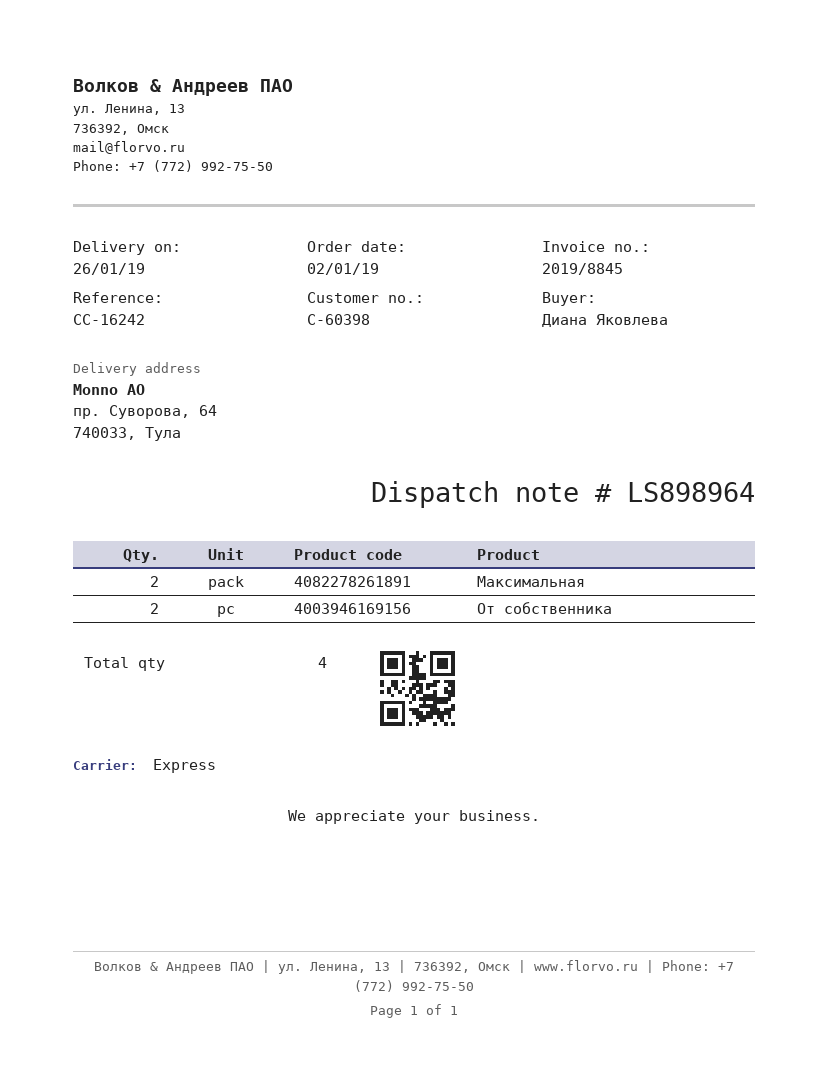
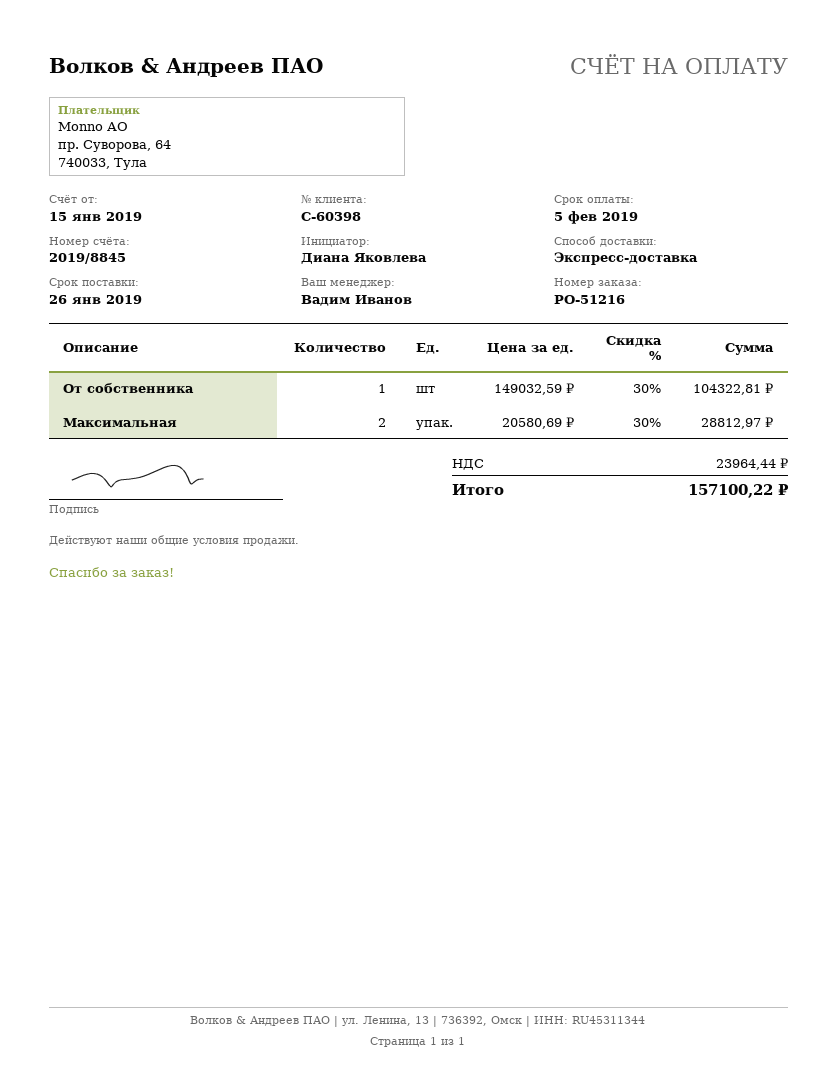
От собственника: 2 -> 1

